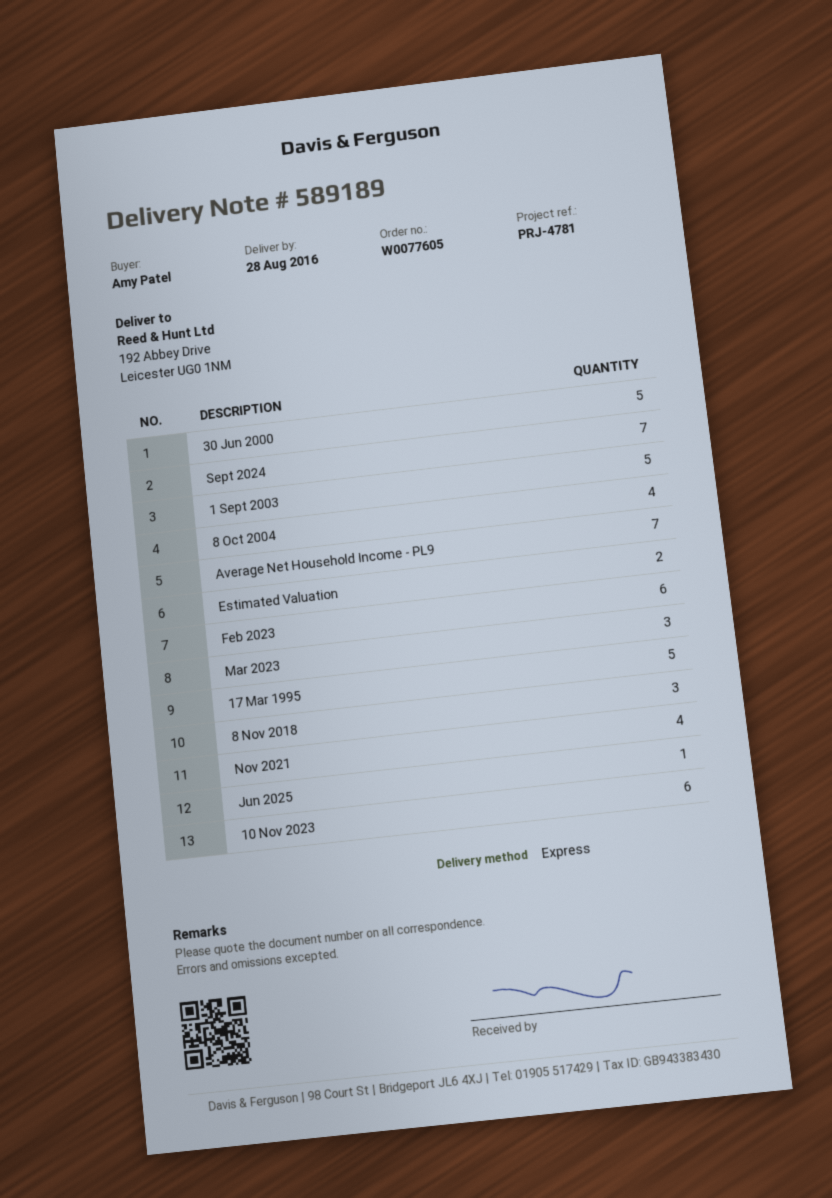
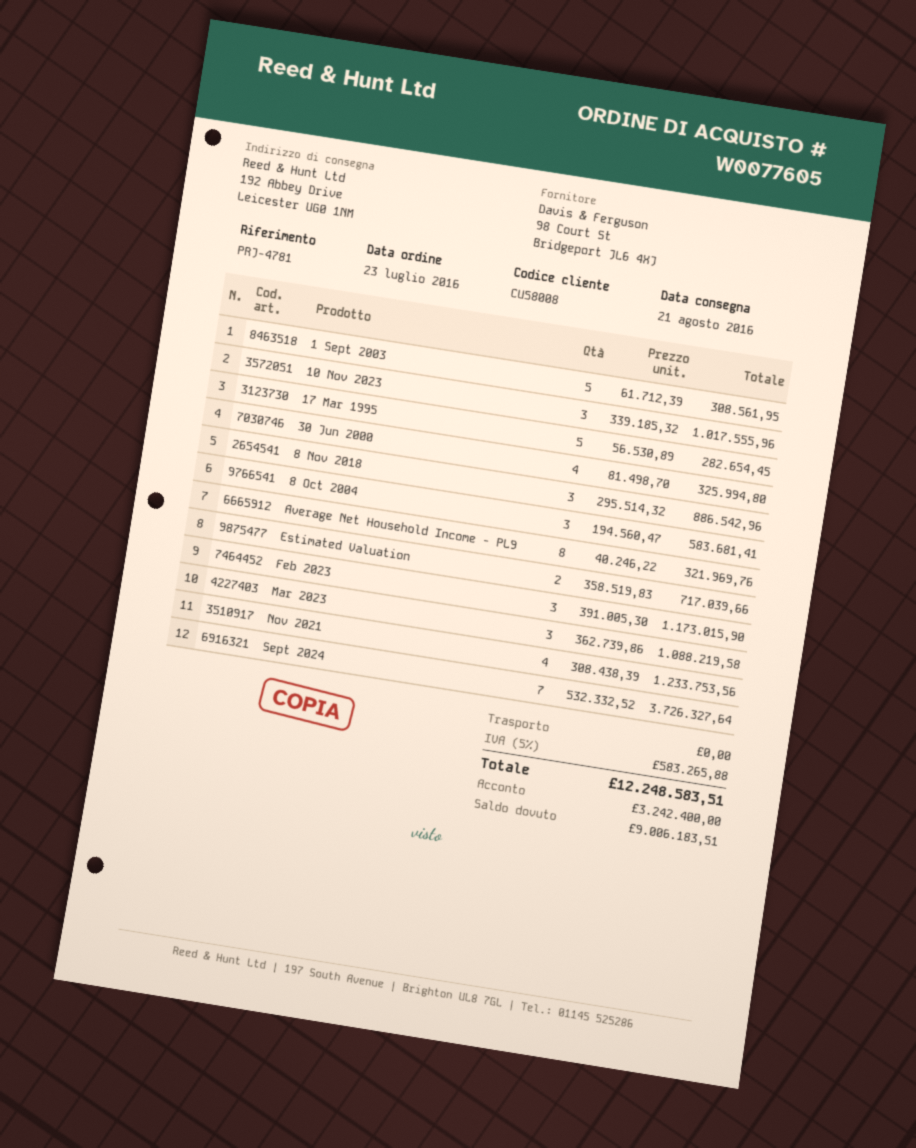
delivery date: 2016-08-28 -> 2016-08-21
30 Jun 2000: 5 -> 4
8 Oct 2004: 4 -> 3
Average Net Household Income - PL9: 7 -> 8
Feb 2023: 6 -> 3
Jun 2025: 1 -> none
10 Nov 2023: 6 -> 3

